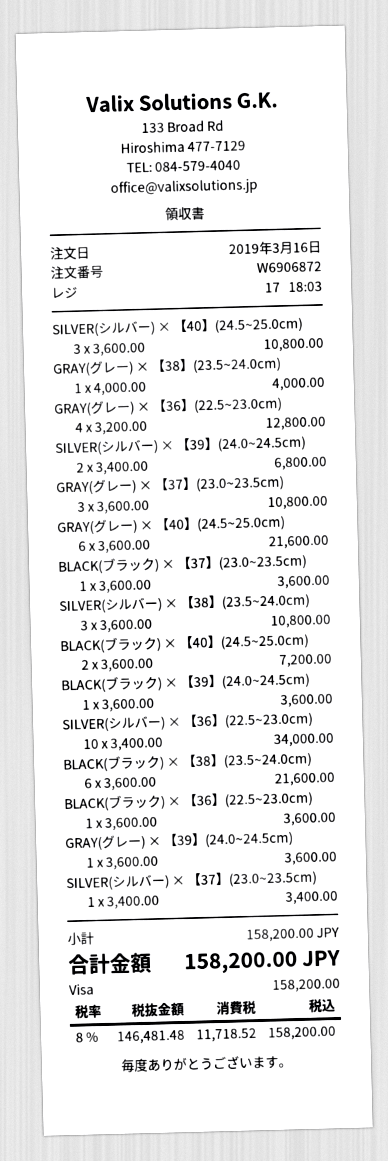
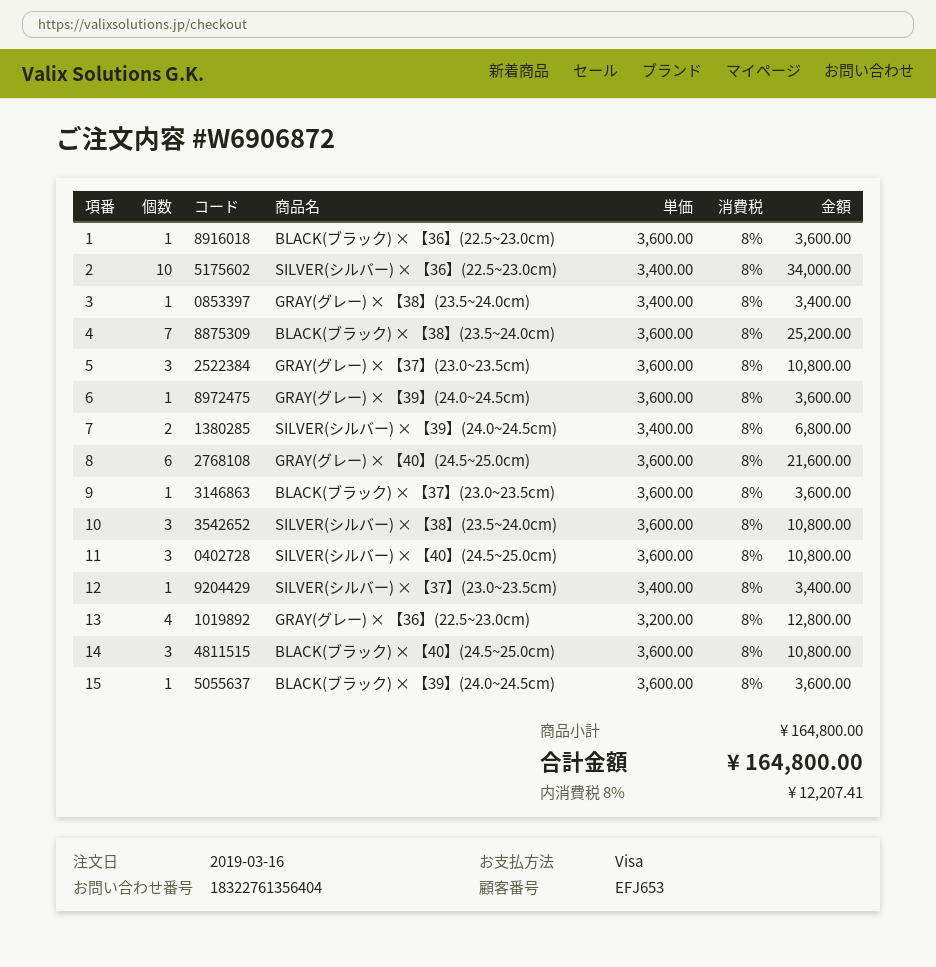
GRAY(グレー) × 【38】(23.5~24.0cm): 1 x 4000.00 = 4000.00 -> 1 x 3400.00 = 3400.00
BLACK(ブラック) × 【40】(24.5~25.0cm): 2 x 3600.00 = 7200.00 -> 3 x 3600.00 = 10800.00
BLACK(ブラック) × 【38】(23.5~24.0cm): 6 x 3600.00 = 21600.00 -> 7 x 3600.00 = 25200.00
subtotal: 158200.00 -> 164800.00
tax: 8% = 11718.52 -> 8% = 12207.41
total: 158200.00 -> 164800.00

